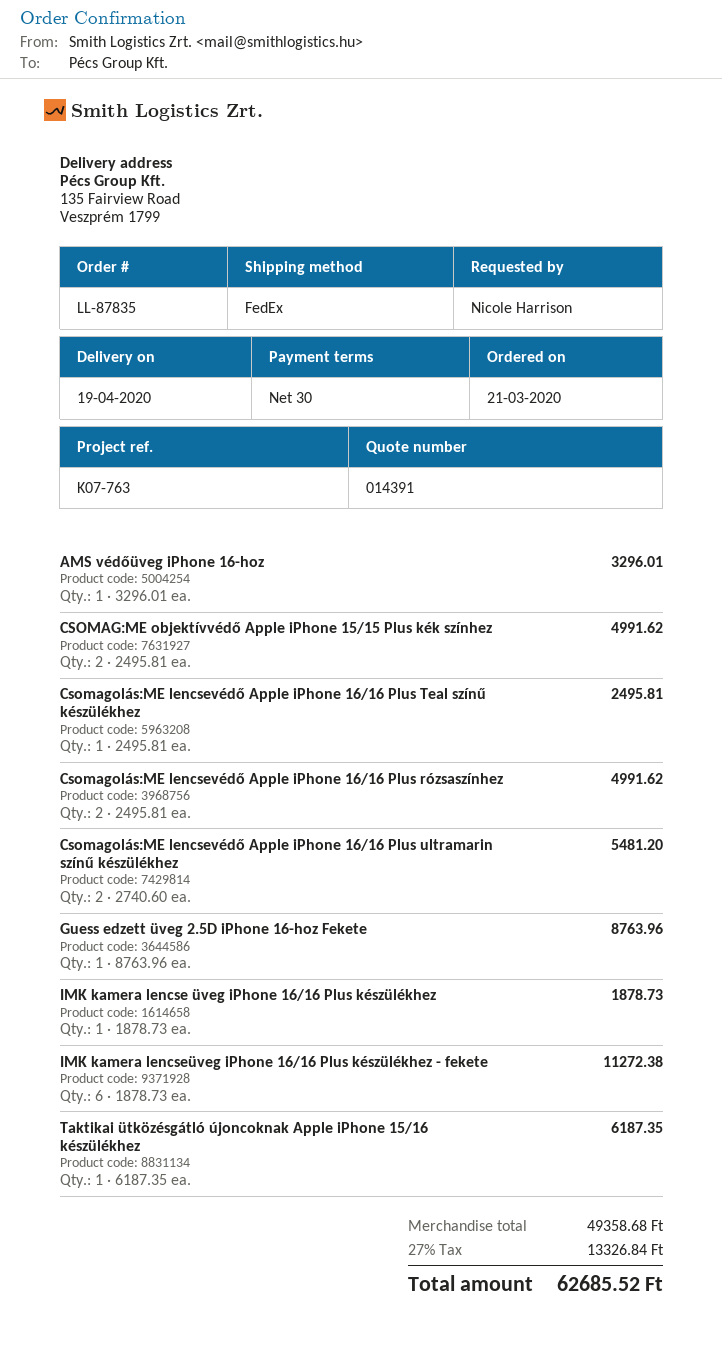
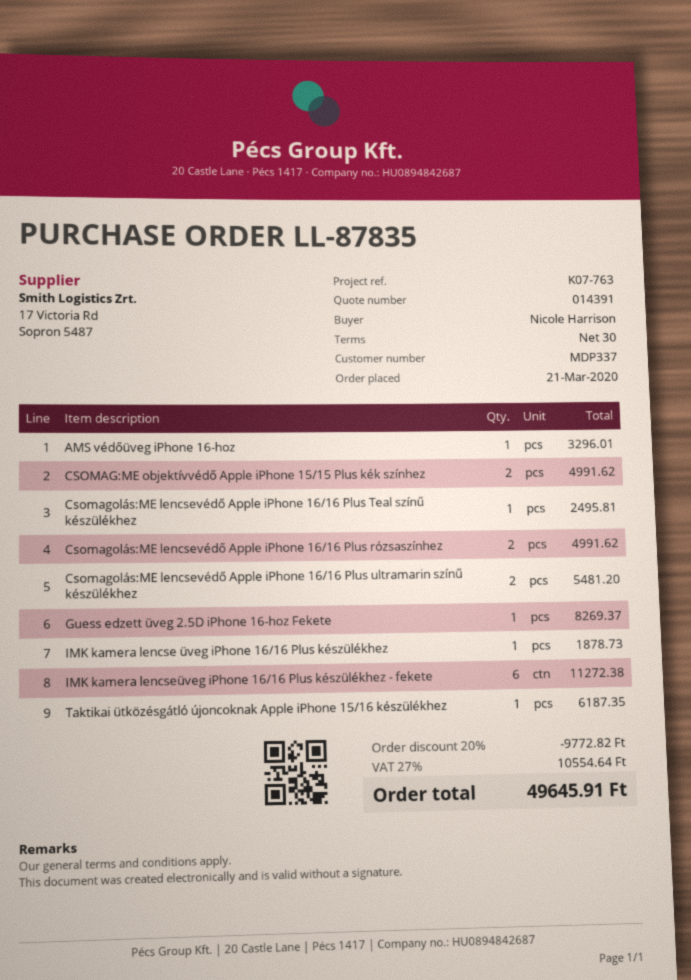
Guess edzett üveg 2.5D iPhone 16-hoz Fekete: 1 for 8763.96 -> 1 for 8269.37
discount: none -> 20% = 9772.82
tax: 27% = 13326.84 -> 27% = 10554.64
total: 62685.52 -> 49645.91

